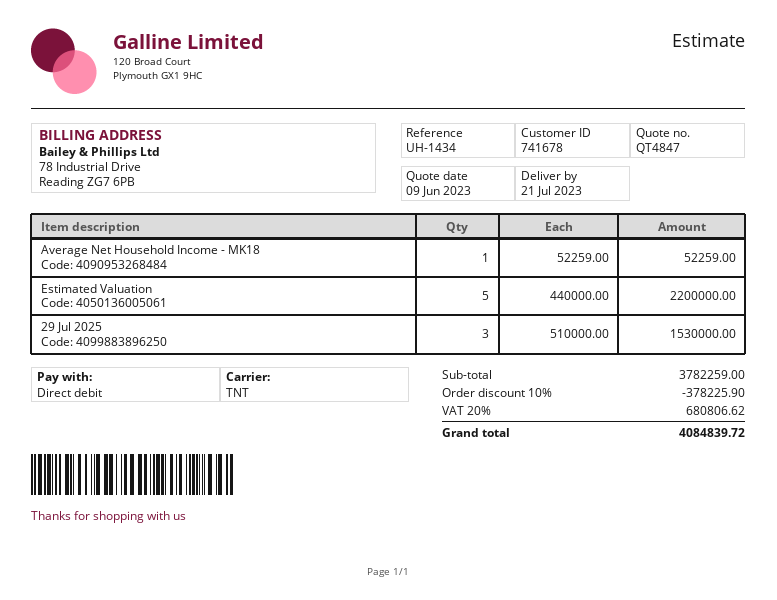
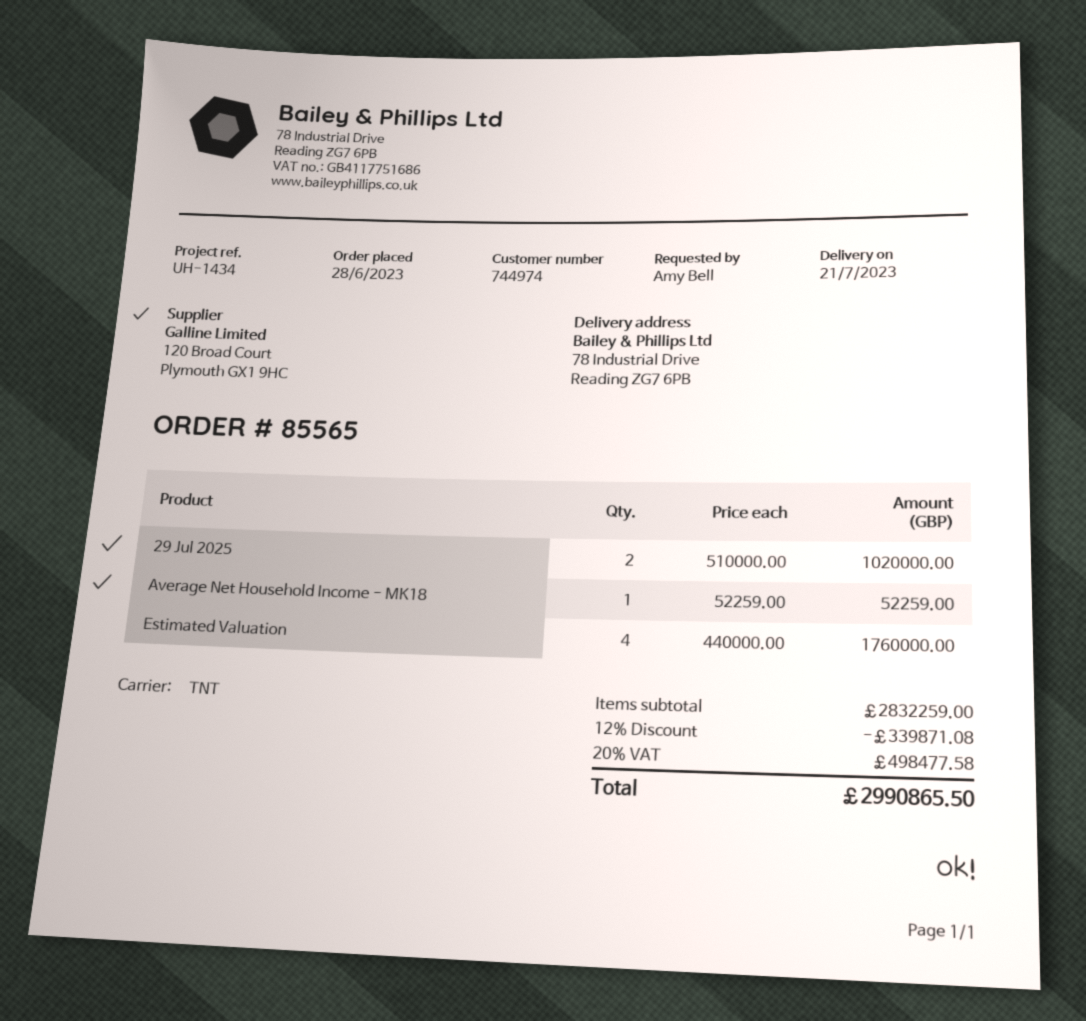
customer number: 741678 -> 744974
Estimated Valuation: 5 x 440000.00 = 2200000.00 -> 4 x 440000.00 = 1760000.00
29 Jul 2025: 3 x 510000.00 = 1530000.00 -> 2 x 510000.00 = 1020000.00
subtotal: 3782259.00 -> 2832259.00
discount: 10% = 378225.90 -> 12% = 339871.08
tax: 20% = 680806.62 -> 20% = 498477.58
total: 4084839.72 -> 2990865.50

